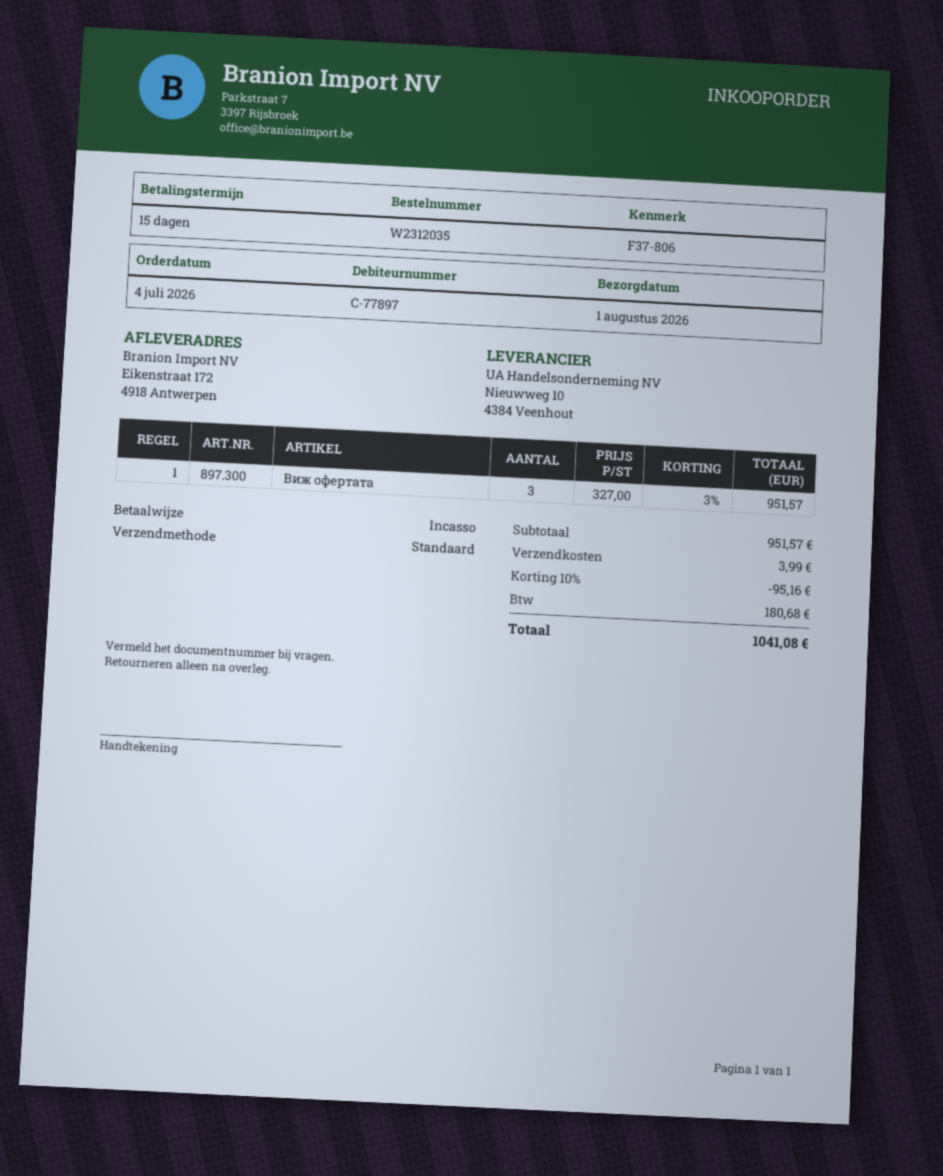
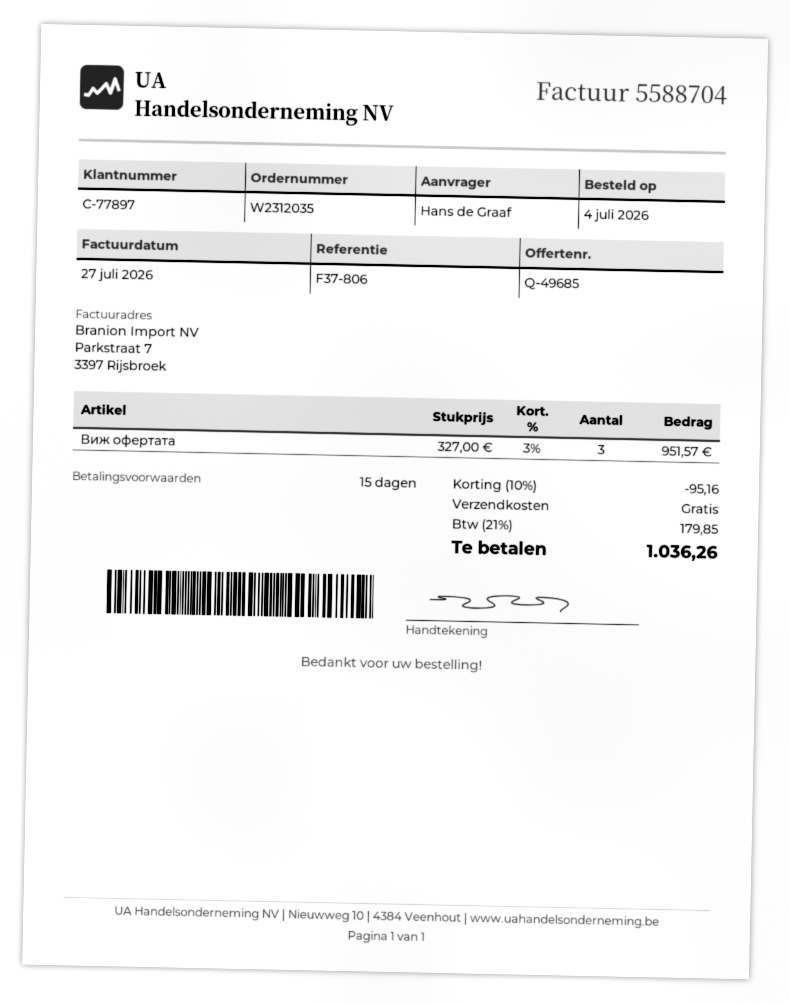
shipping: 3.99 -> 0.00
tax: 180.68 -> 179.85
total: 1041.08 -> 1036.26

